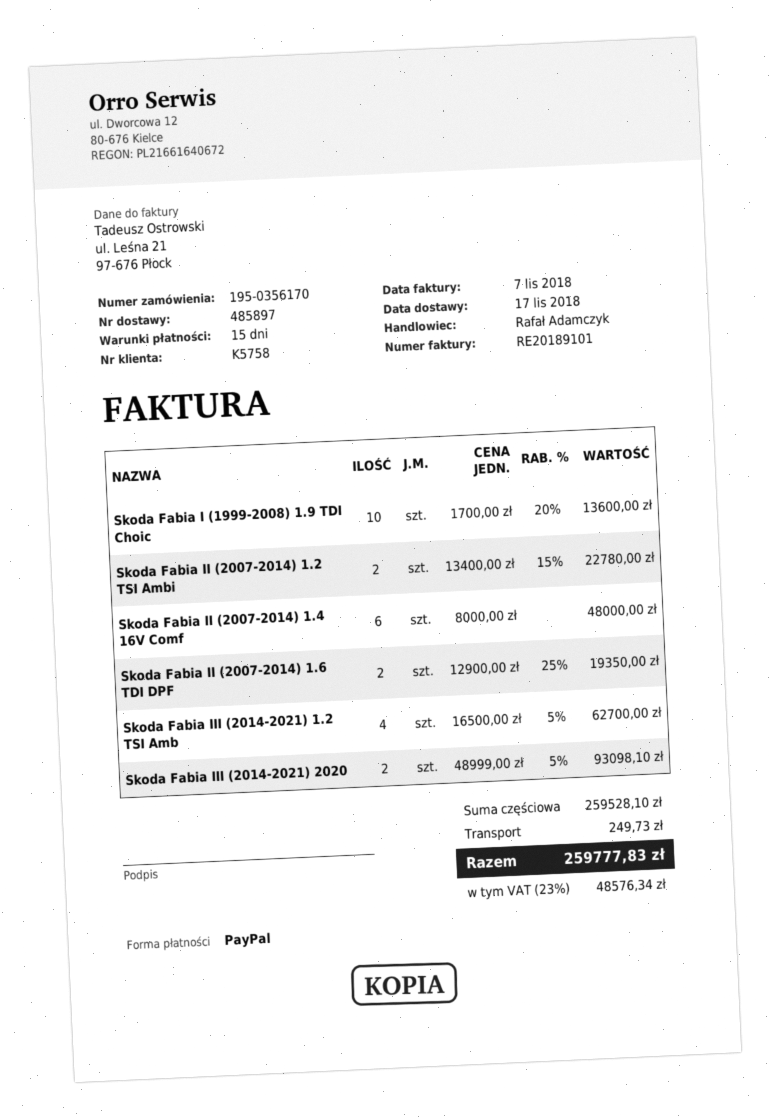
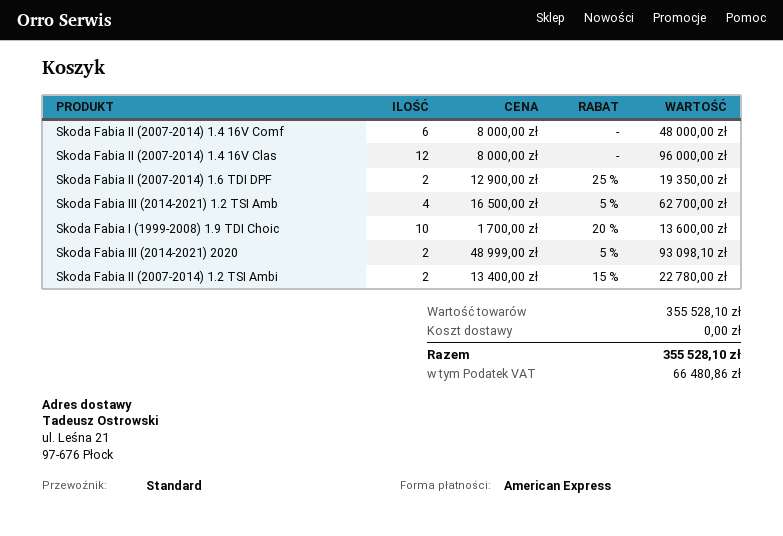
payment method: PayPal -> American Express
Skoda Fabia II (2007-2014) 1.4 16V Clas: none -> 12 x 8000.00 = 96000.00
subtotal: 259528.10 -> 355528.10
shipping: 249.73 -> 0.00
tax: 48576.34 -> 66480.86
total: 259777.83 -> 355528.10

